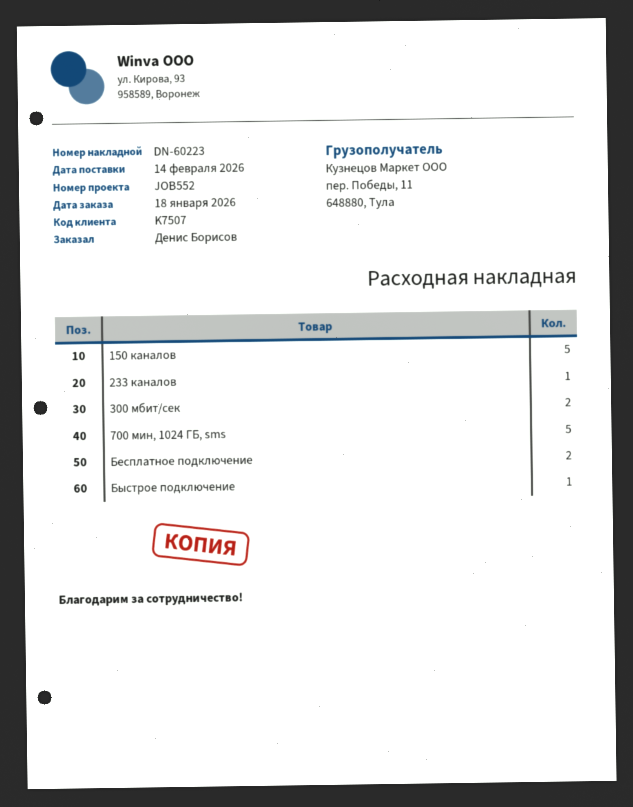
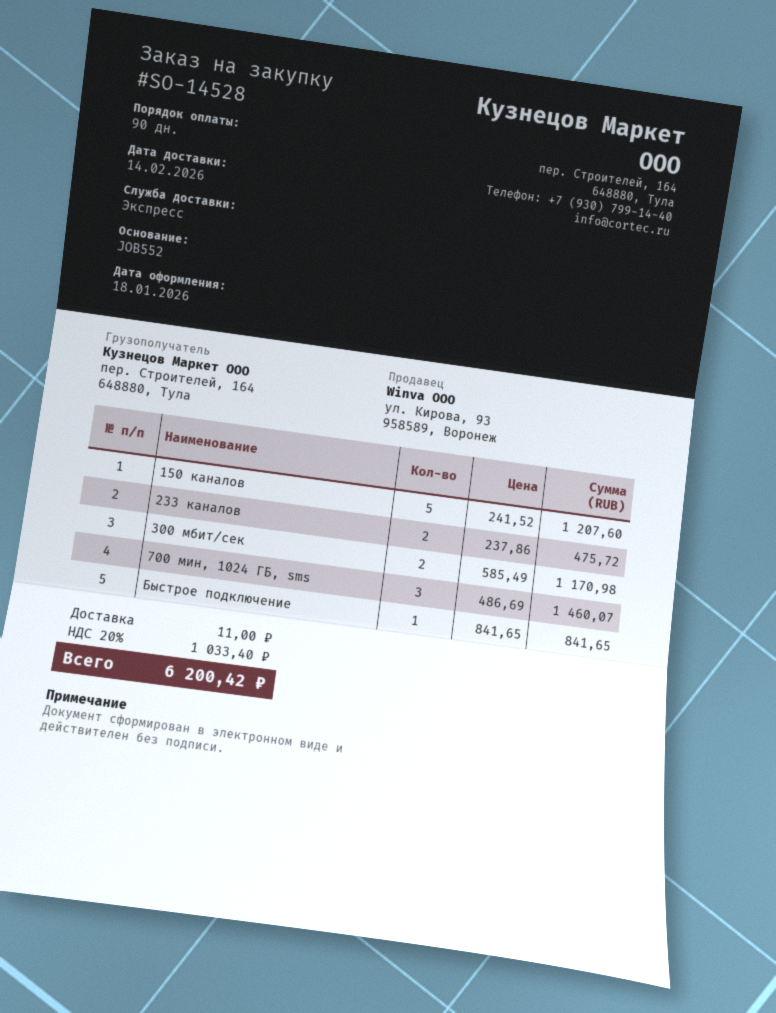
ship to: пер. Победы, 11, 648880, Тула -> пер. Строителей, 164, 648880, Тула
233 каналов: 1 -> 2
700 мин, 1024 ГБ, sms: 5 -> 3
Бесплатное подключение: 2 -> none

